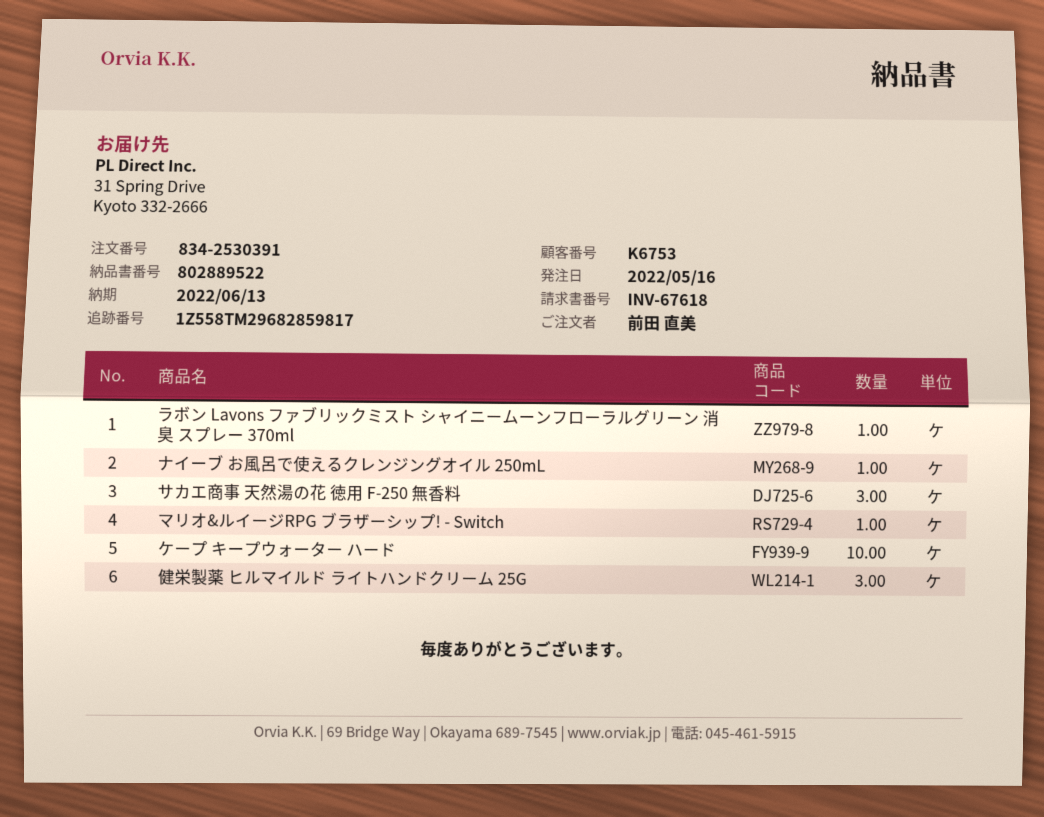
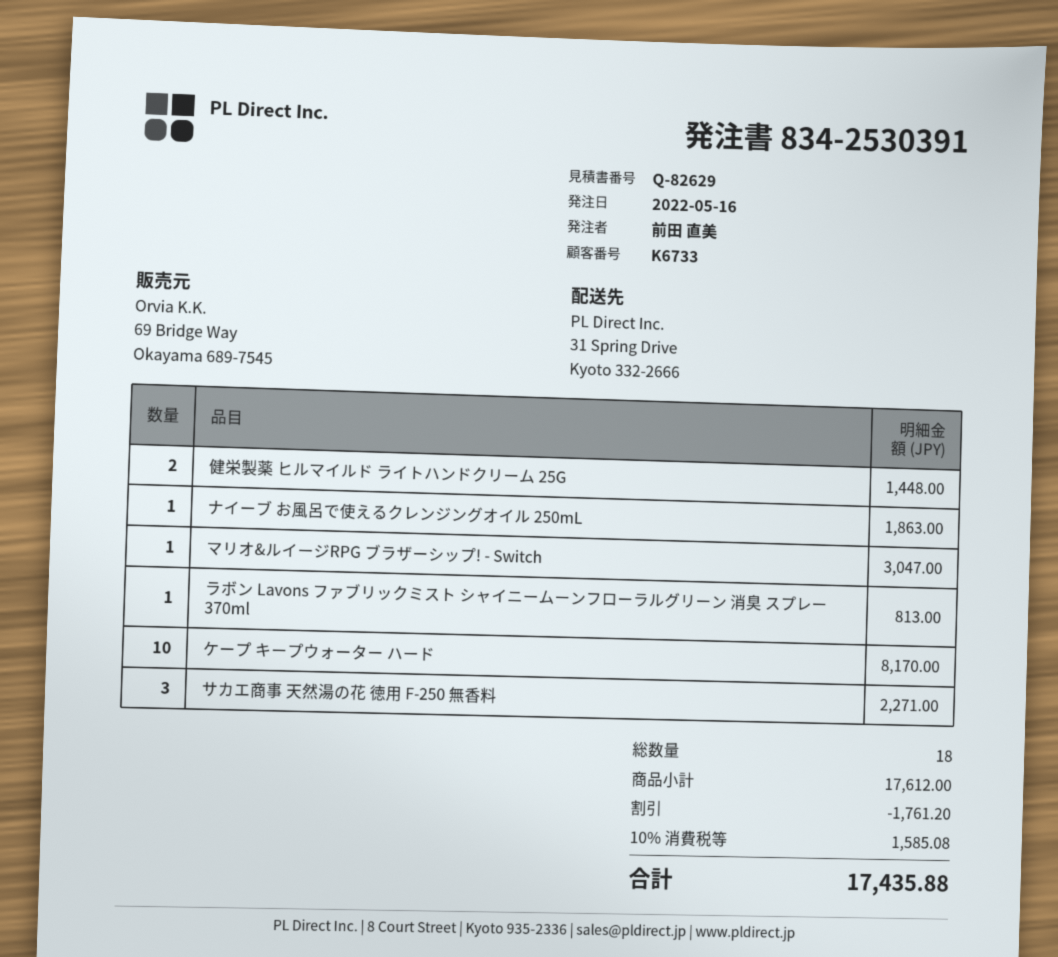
customer number: K6753 -> K6733
健栄製薬 ヒルマイルド ライトハンドクリーム 25G: 3 -> 2

